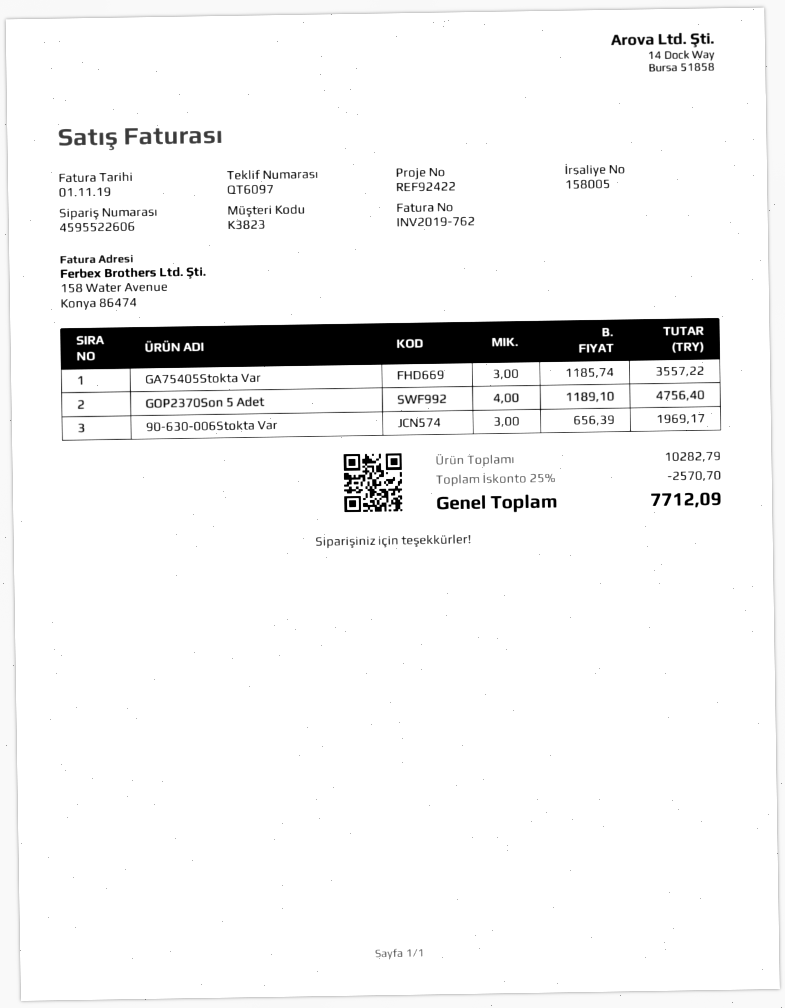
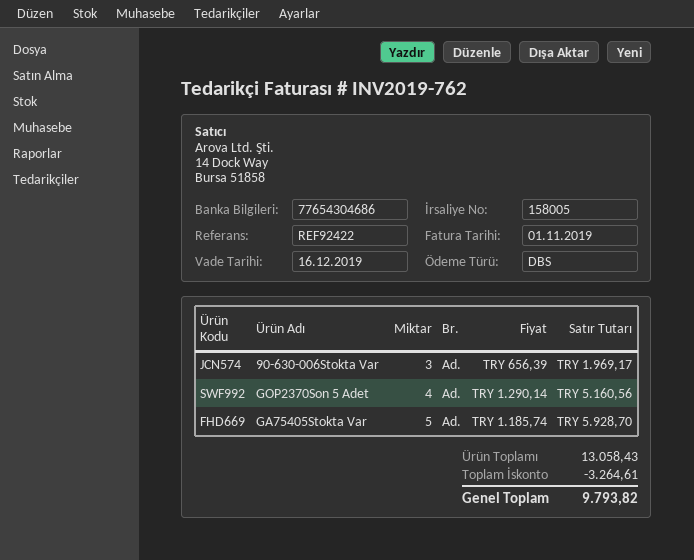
GA75405Stokta Var: 3 x 1185.74 = 3557.22 -> 5 x 1185.74 = 5928.70
GOP2370Son 5 Adet: 4 x 1189.10 = 4756.40 -> 4 x 1290.14 = 5160.56
subtotal: 10282.79 -> 13058.43
discount: 2570.70 -> 3264.61
total: 7712.09 -> 9793.82

